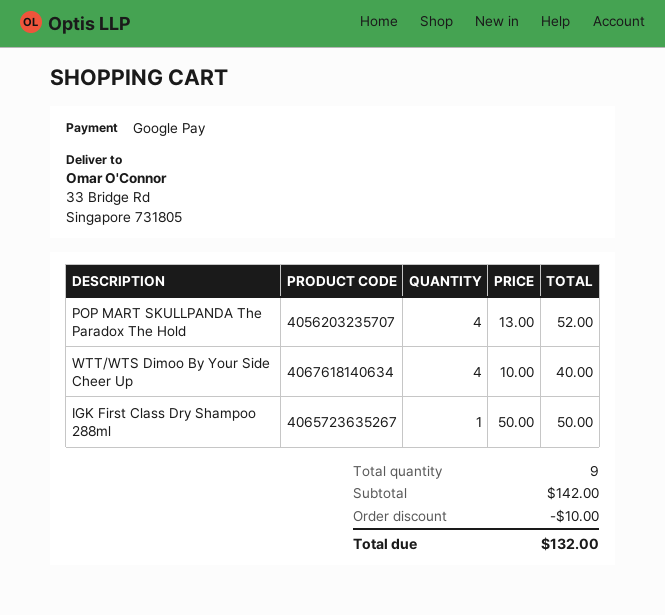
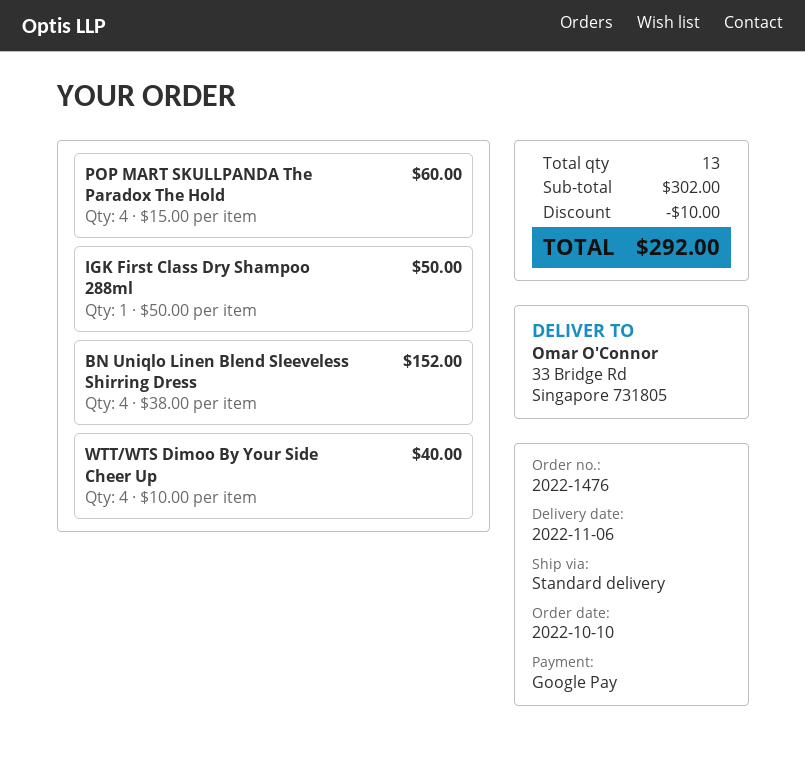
POP MART SKULLPANDA The Paradox The Hold: 4 x 13.00 = 52.00 -> 4 x 15.00 = 60.00
BN Uniqlo Linen Blend Sleeveless Shirring Dress: none -> 4 x 38.00 = 152.00
total quantity: 9 -> 13
subtotal: 142.00 -> 302.00
total: 132.00 -> 292.00

